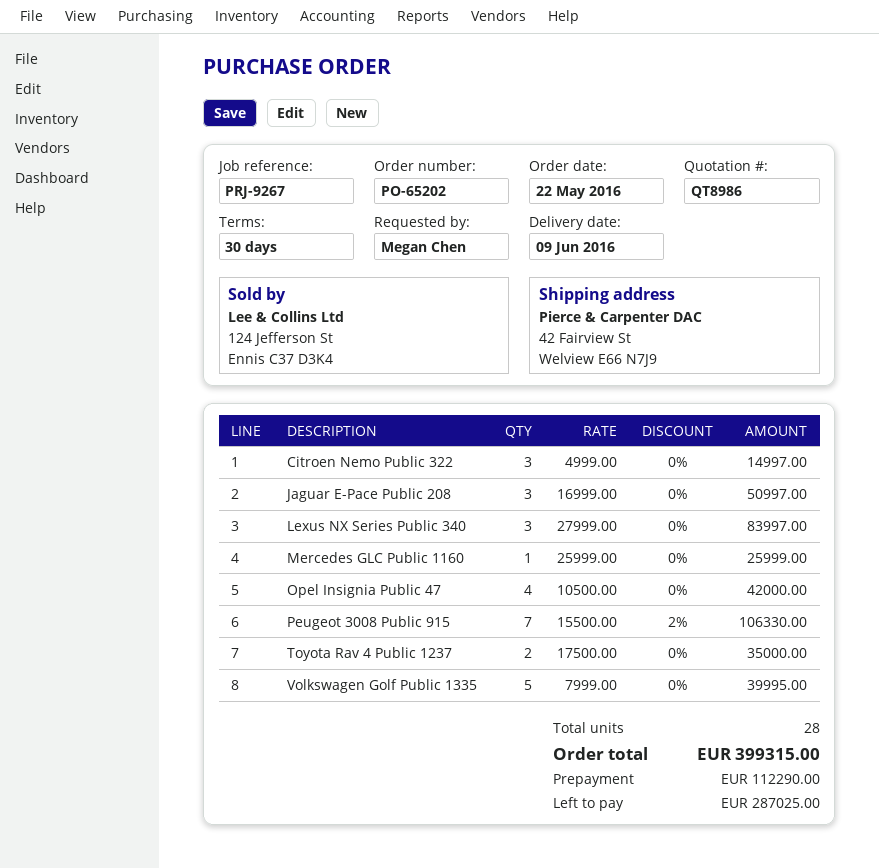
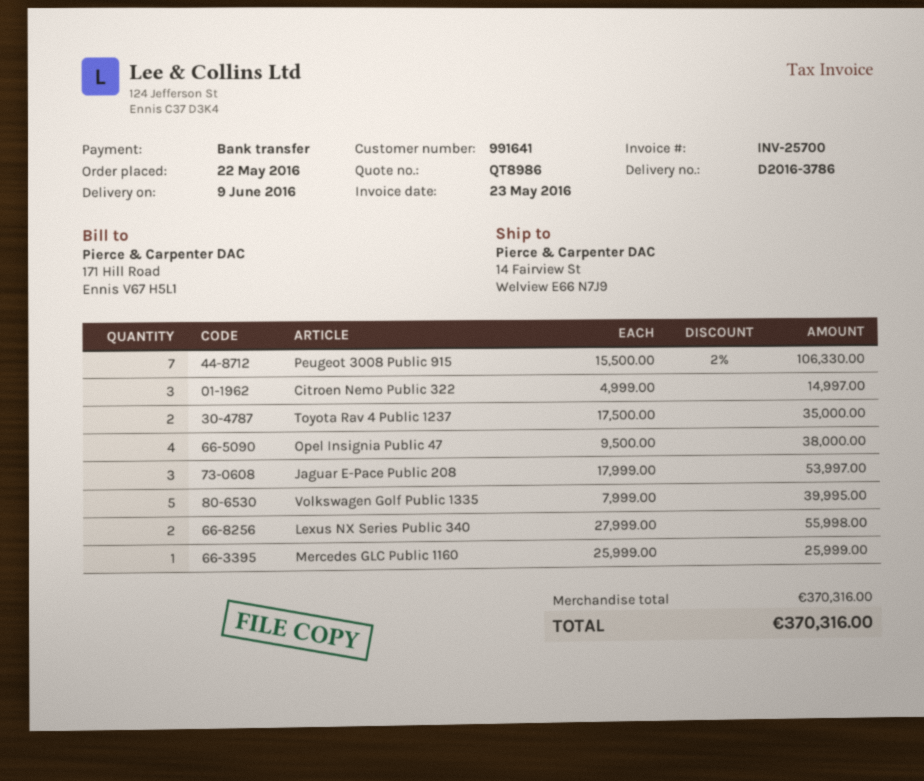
ship to: 42 Fairview St, Welview E66 N7J9 -> 14 Fairview St, Welview E66 N7J9
Jaguar E-Pace Public 208: 3 x 16999.00 = 50997.00 -> 3 x 17999.00 = 53997.00
Lexus NX Series Public 340: 3 x 27999.00 = 83997.00 -> 2 x 27999.00 = 55998.00
Opel Insignia Public 47: 4 x 10500.00 = 42000.00 -> 4 x 9500.00 = 38000.00
total: 399315.00 -> 370316.00

